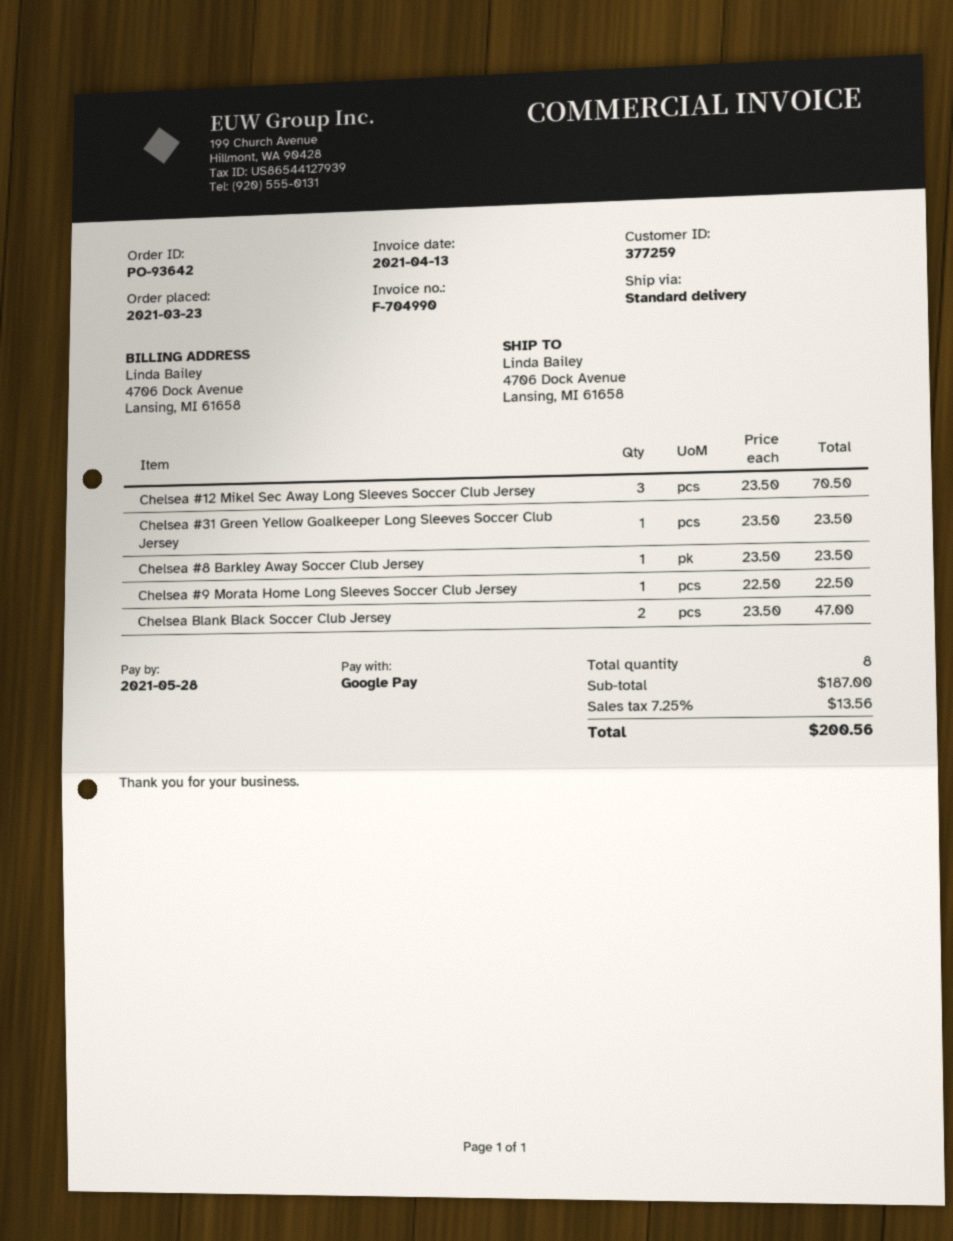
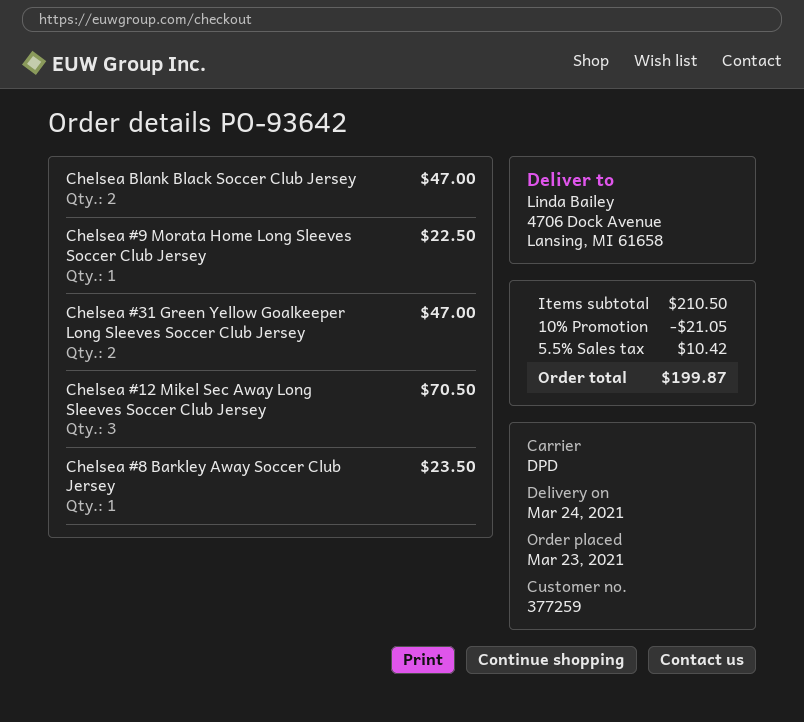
shipping method: standard -> DPD
Chelsea #31 Green Yellow Goalkeeper Long Sleeves Soccer Club Jersey: 1 for 23.50 -> 2 for 47.00
subtotal: 187.00 -> 210.50
discount: none -> 10% = 21.05
tax: 7.25% = 13.56 -> 5.5% = 10.42
total: 200.56 -> 199.87

